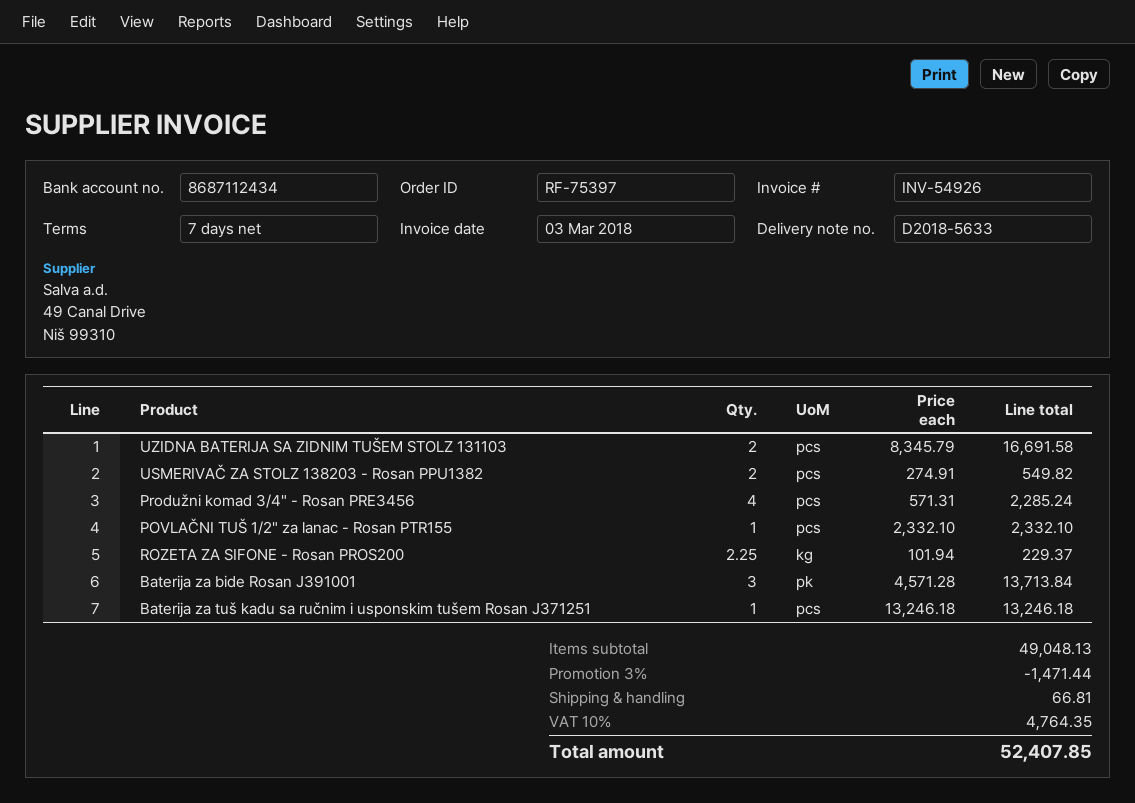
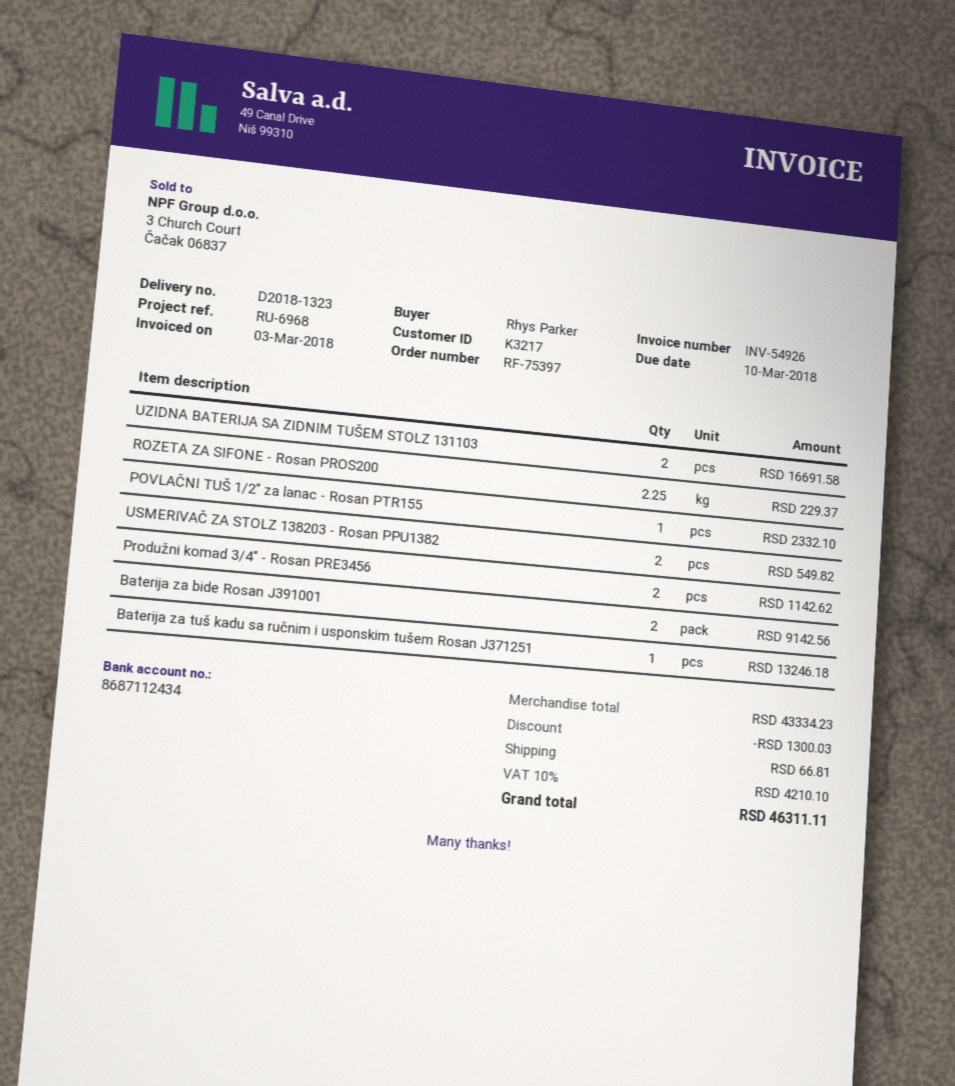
delivery note number: D2018-5633 -> D2018-1323
Produžni komad 3/4" - Rosan PRE3456: 4 for 2285.24 -> 2 for 1142.62
Baterija za bide Rosan J391001: 3 for 13713.84 -> 2 for 9142.56
subtotal: 49048.13 -> 43334.23
discount: 1471.44 -> 1300.03
tax: 10% = 4764.35 -> 10% = 4210.10
total: 52407.85 -> 46311.11

